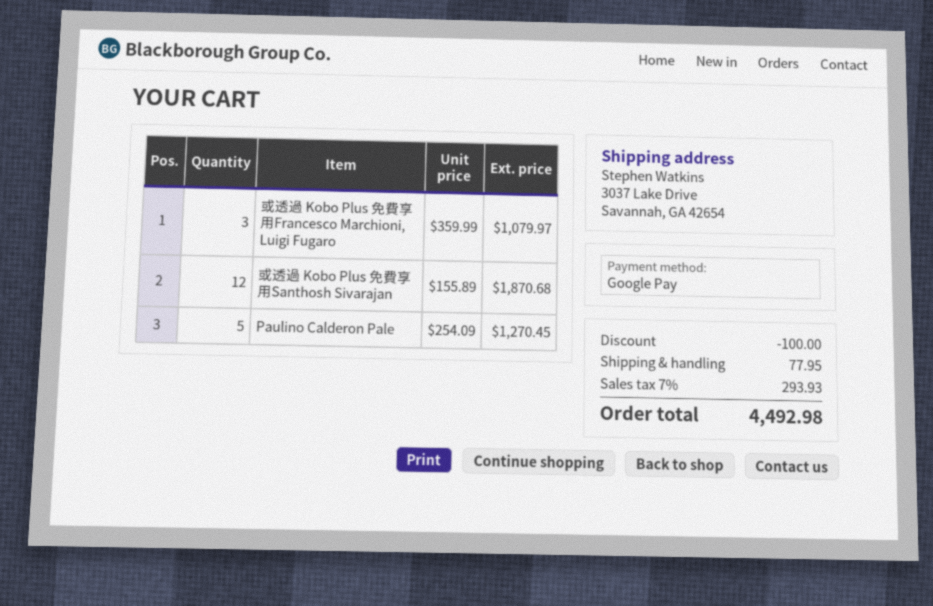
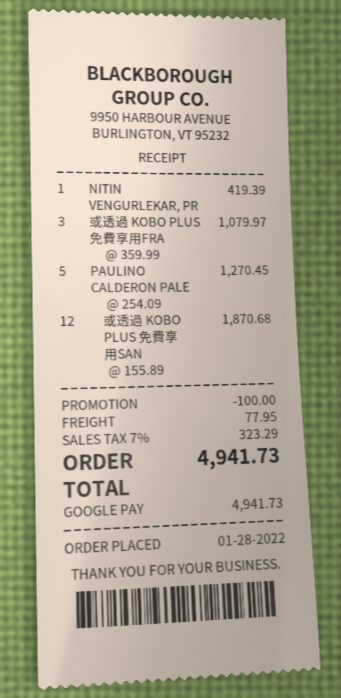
NITIN VENGURLEKAR, PR: none -> 1 x 419.39 = 419.39
tax: 7% = 293.93 -> 7% = 323.29
total: 4492.98 -> 4941.73

